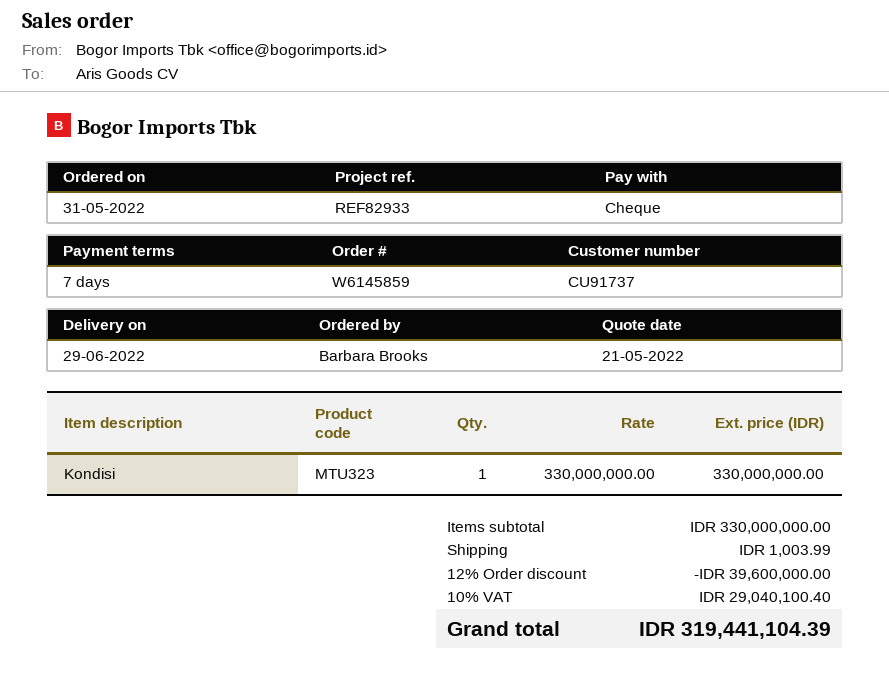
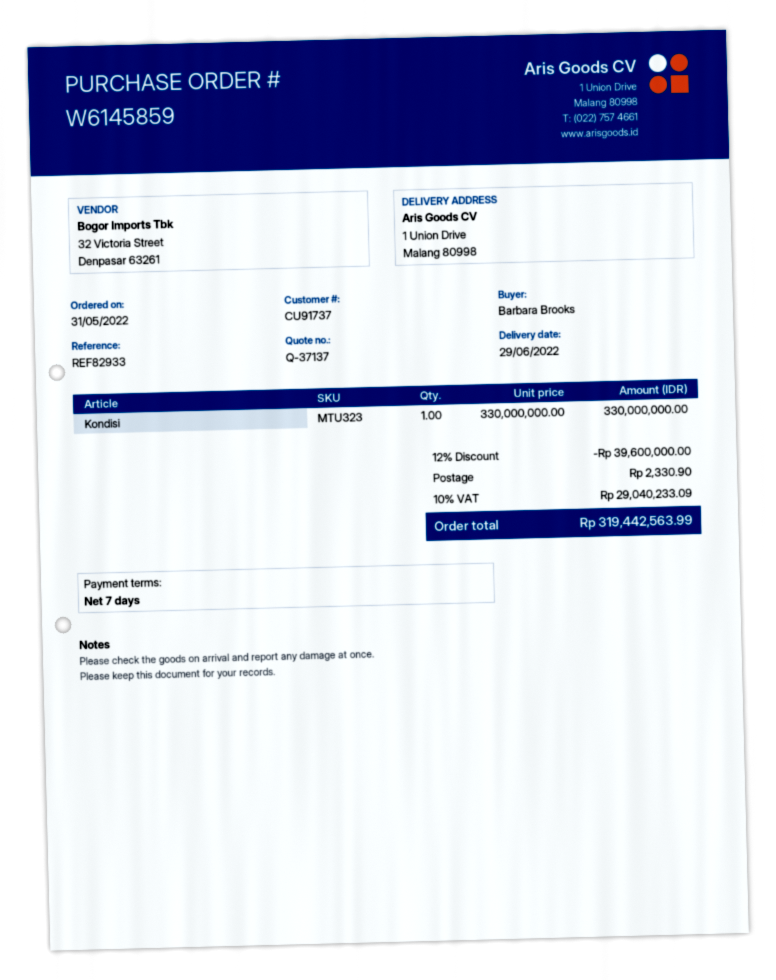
shipping: 1003.99 -> 2330.90
tax: 10% = 29040100.40 -> 10% = 29040233.09
total: 319441104.39 -> 319442563.99

